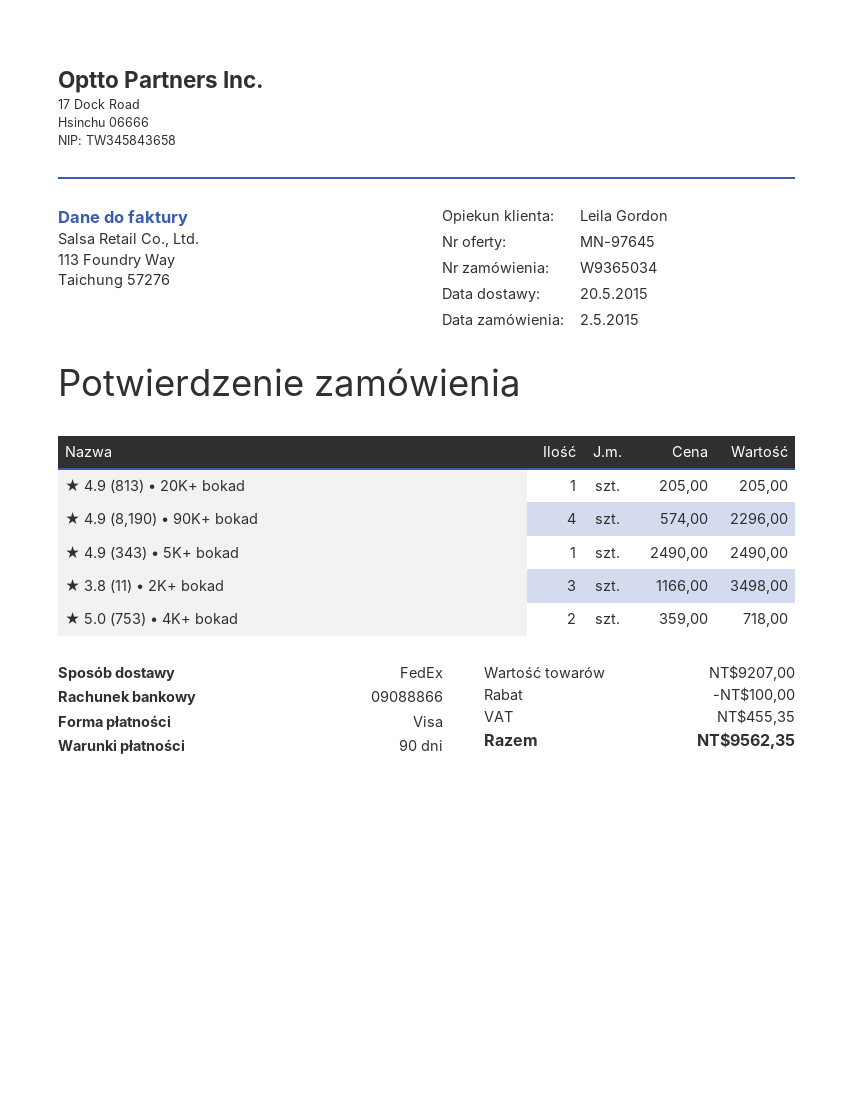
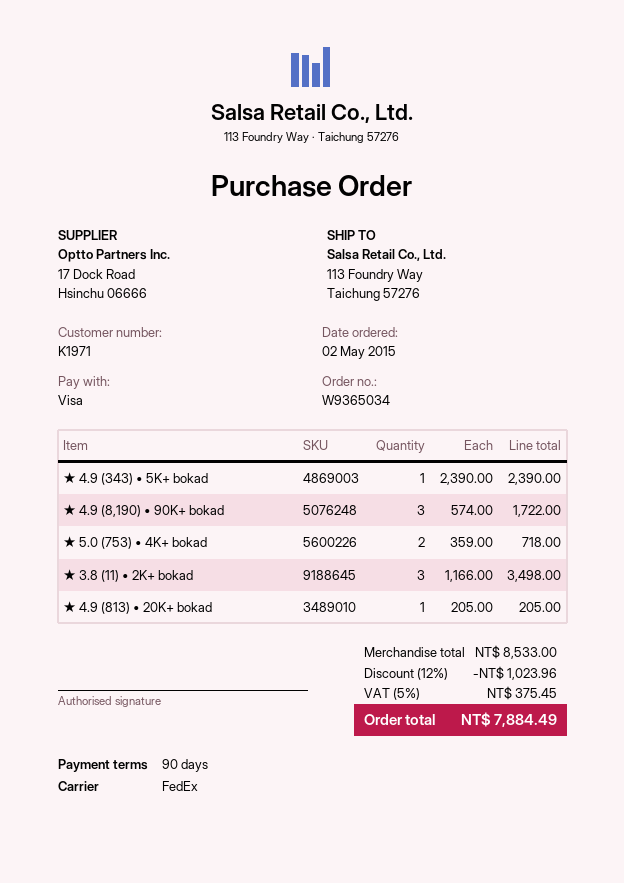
★ 4.9 (8,190) • 90K+ bokad: 4 x 574.00 = 2296.00 -> 3 x 574.00 = 1722.00
★ 4.9 (343) • 5K+ bokad: 1 x 2490.00 = 2490.00 -> 1 x 2390.00 = 2390.00
subtotal: 9207.00 -> 8533.00
discount: 100.00 -> 1023.96
tax: 455.35 -> 375.45
total: 9562.35 -> 7884.49

